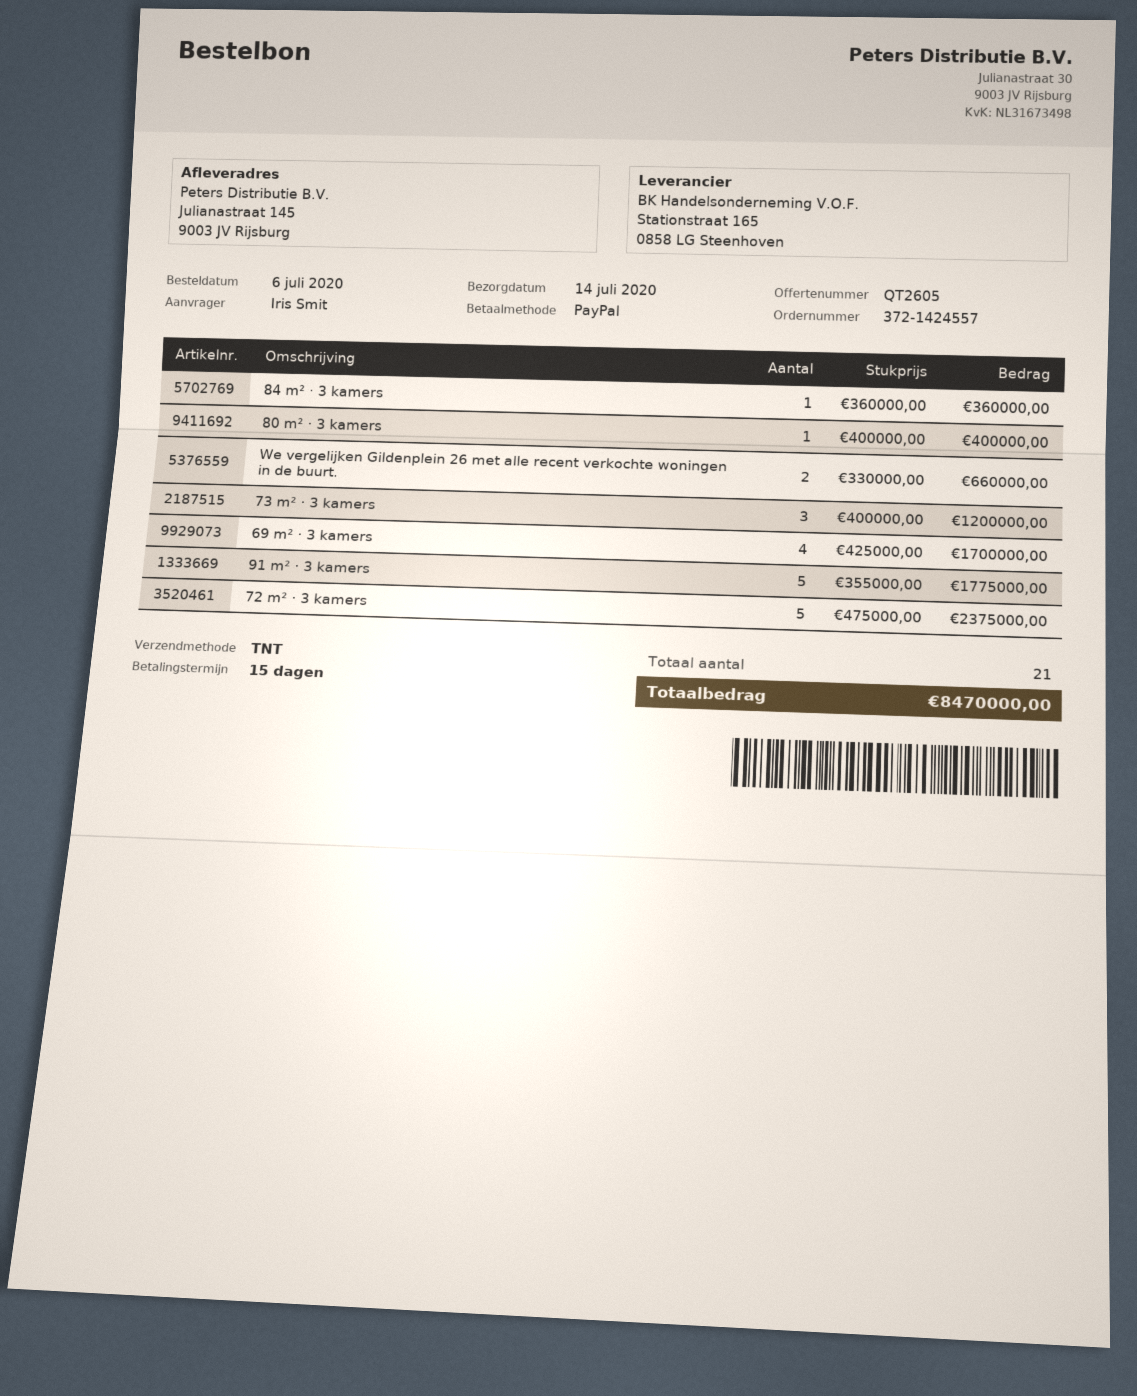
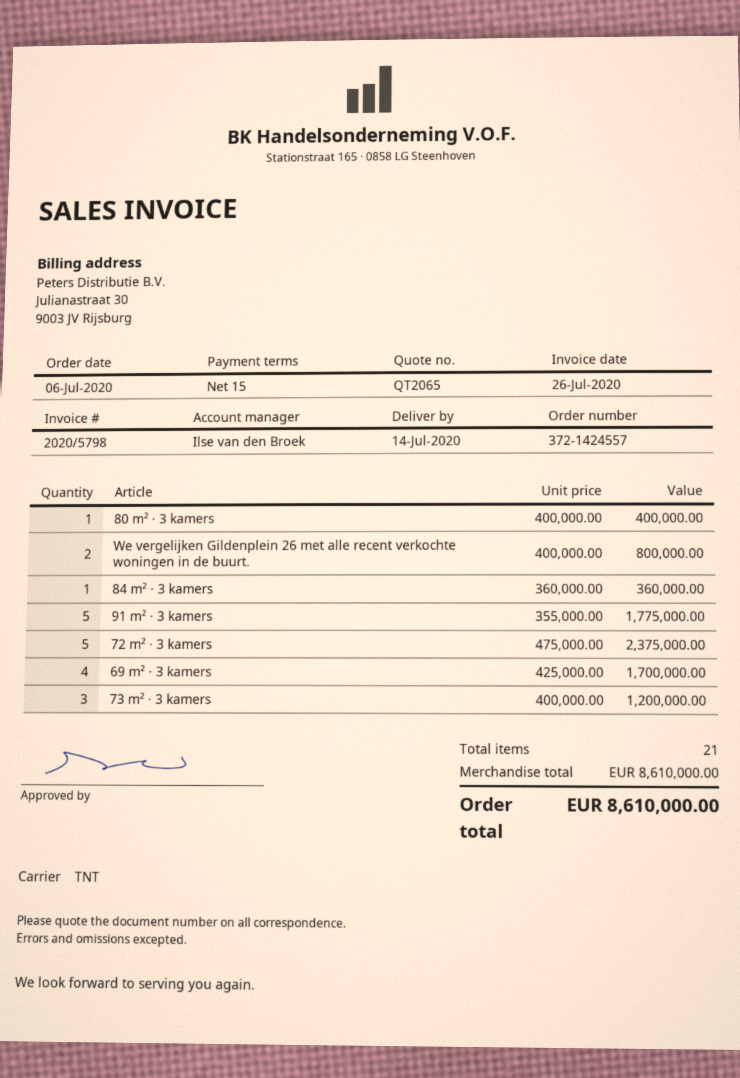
quote number: QT2605 -> QT2065
We vergelijken Gildenplein 26 met alle recent verkochte woningen in de buurt.: 2 x 330000.00 = 660000.00 -> 2 x 400000.00 = 800000.00
total: 8470000.00 -> 8610000.00

